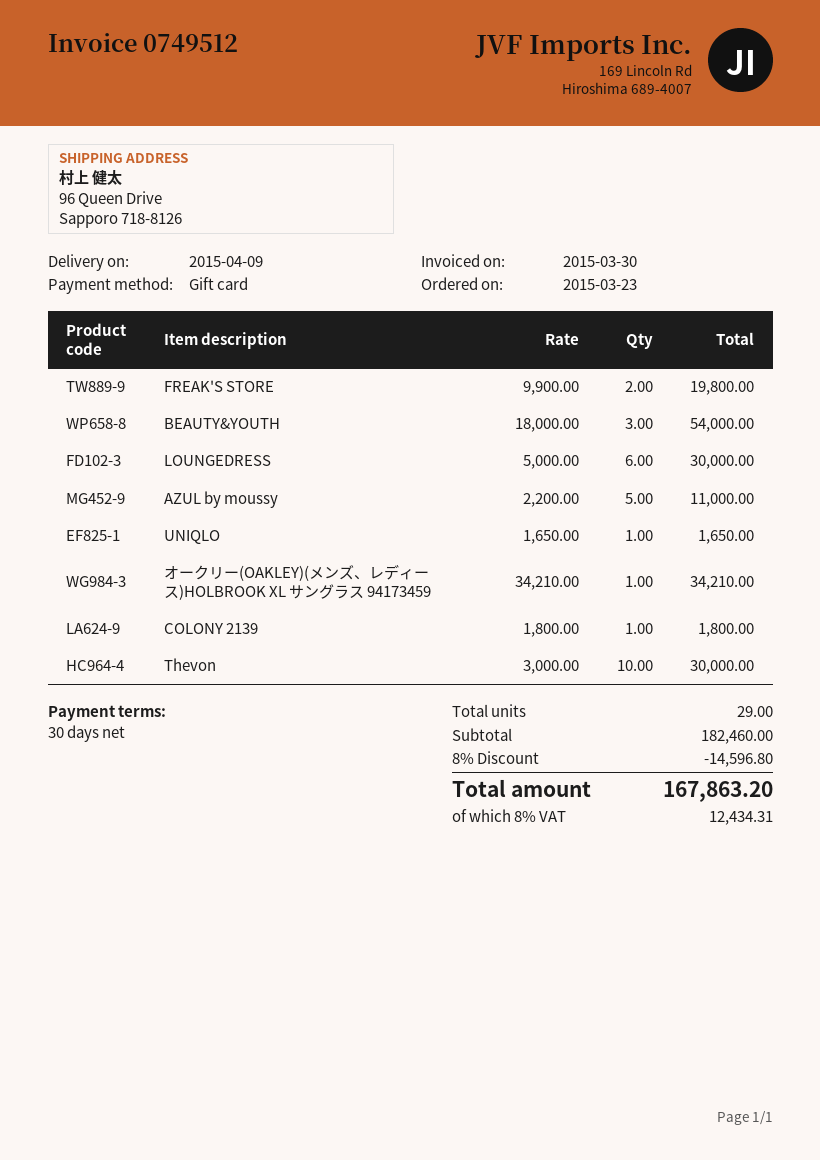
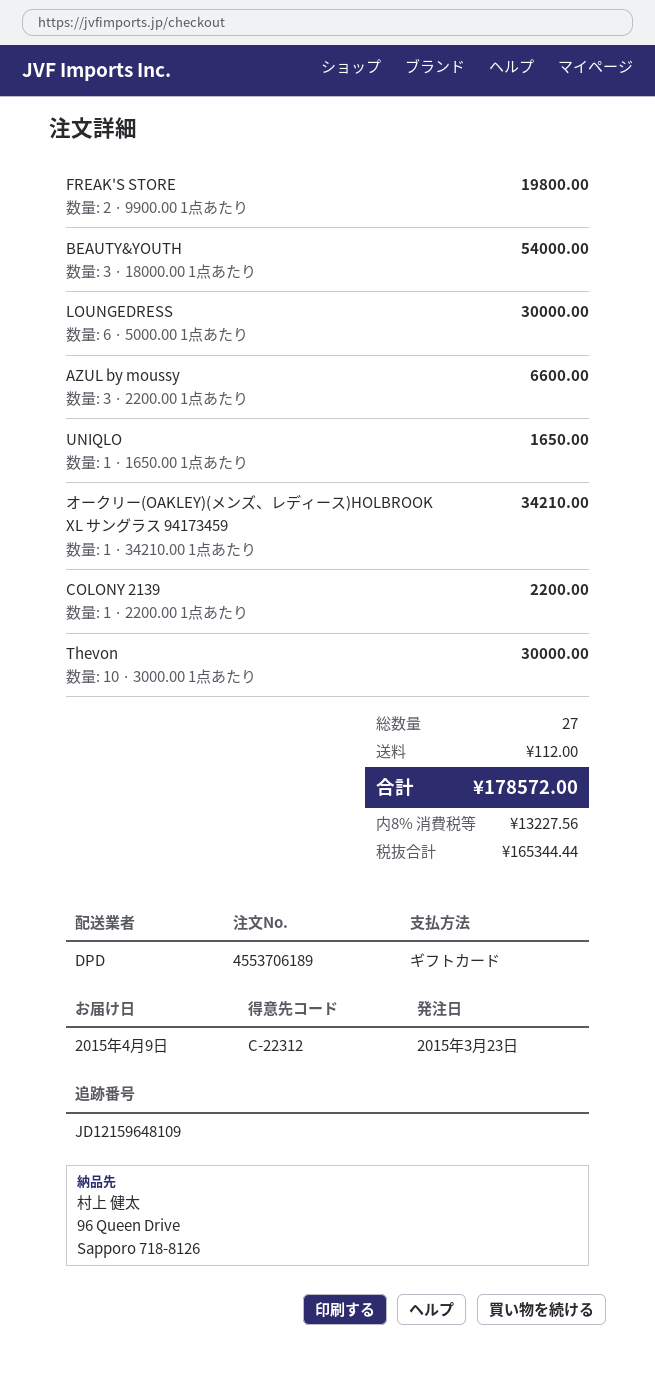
AZUL by moussy: 5 x 2200.00 = 11000.00 -> 3 x 2200.00 = 6600.00
COLONY 2139: 1 x 1800.00 = 1800.00 -> 1 x 2200.00 = 2200.00
total quantity: 29 -> 27
discount: 8% = 14596.80 -> none
shipping: none -> 112.00
tax: 8% = 12434.31 -> 8% = 13227.56
total: 167863.20 -> 178572.00

